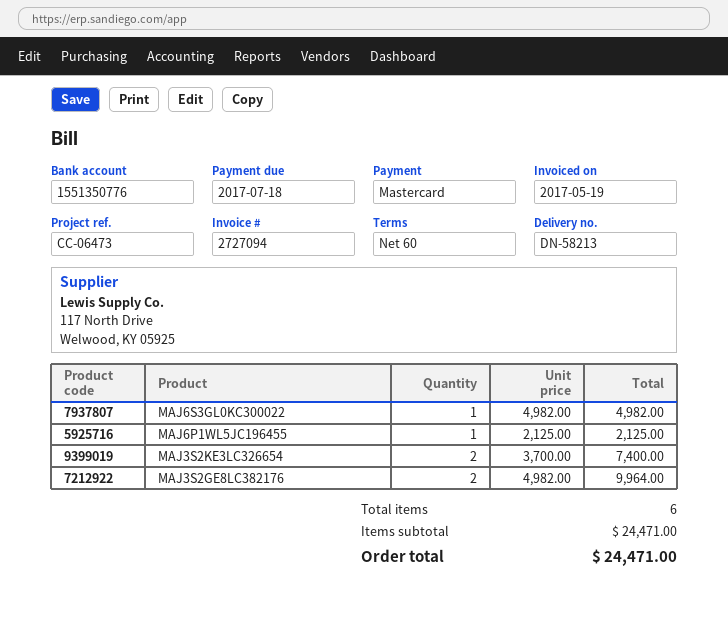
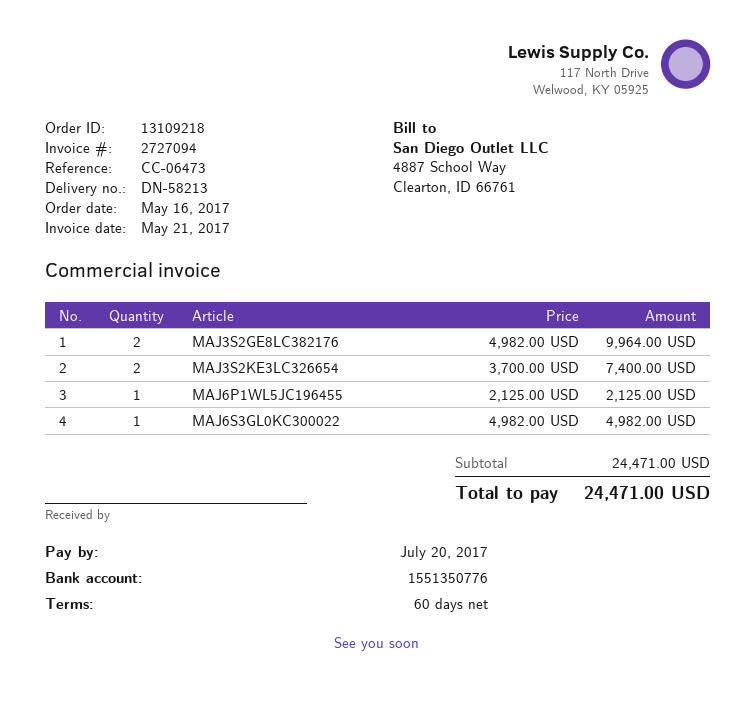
invoice date: 2017-05-19 -> 2017-05-21
due date: 2017-07-18 -> 2017-07-20

